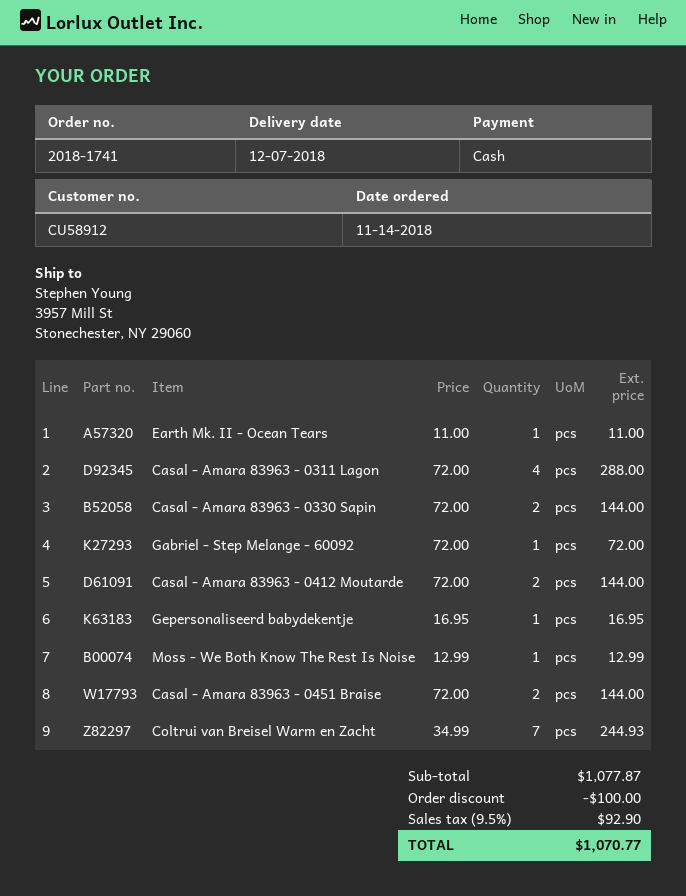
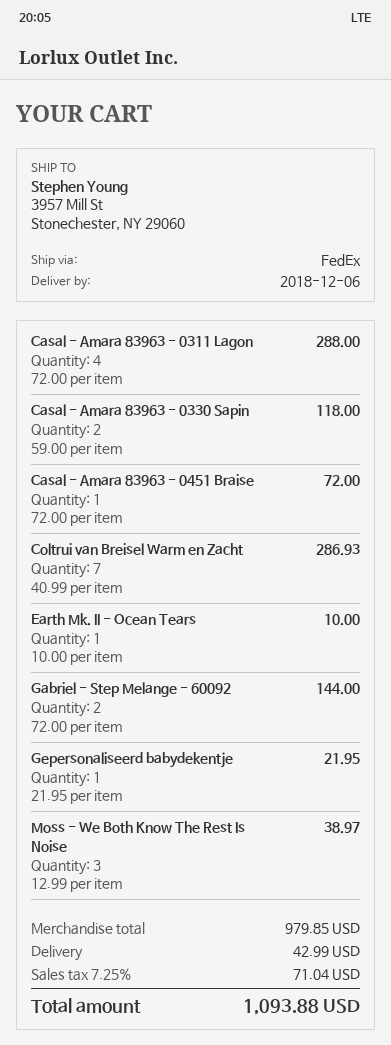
delivery date: 2018-12-07 -> 2018-12-06
Earth Mk. II - Ocean Tears: 1 x 11.00 = 11.00 -> 1 x 10.00 = 10.00
Casal - Amara 83963 - 0330 Sapin: 2 x 72.00 = 144.00 -> 2 x 59.00 = 118.00
Gabriel - Step Melange - 60092: 1 x 72.00 = 72.00 -> 2 x 72.00 = 144.00
Casal - Amara 83963 - 0412 Moutarde: 2 x 72.00 = 144.00 -> none
Gepersonaliseerd babydekentje: 1 x 16.95 = 16.95 -> 1 x 21.95 = 21.95
Moss - We Both Know The Rest Is Noise: 1 x 12.99 = 12.99 -> 3 x 12.99 = 38.97
Casal - Amara 83963 - 0451 Braise: 2 x 72.00 = 144.00 -> 1 x 72.00 = 72.00
Coltrui van Breisel Warm en Zacht: 7 x 34.99 = 244.93 -> 7 x 40.99 = 286.93
subtotal: 1077.87 -> 979.85
discount: 100.00 -> none
shipping: none -> 42.99
tax: 9.5% = 92.90 -> 7.25% = 71.04
total: 1070.77 -> 1093.88

